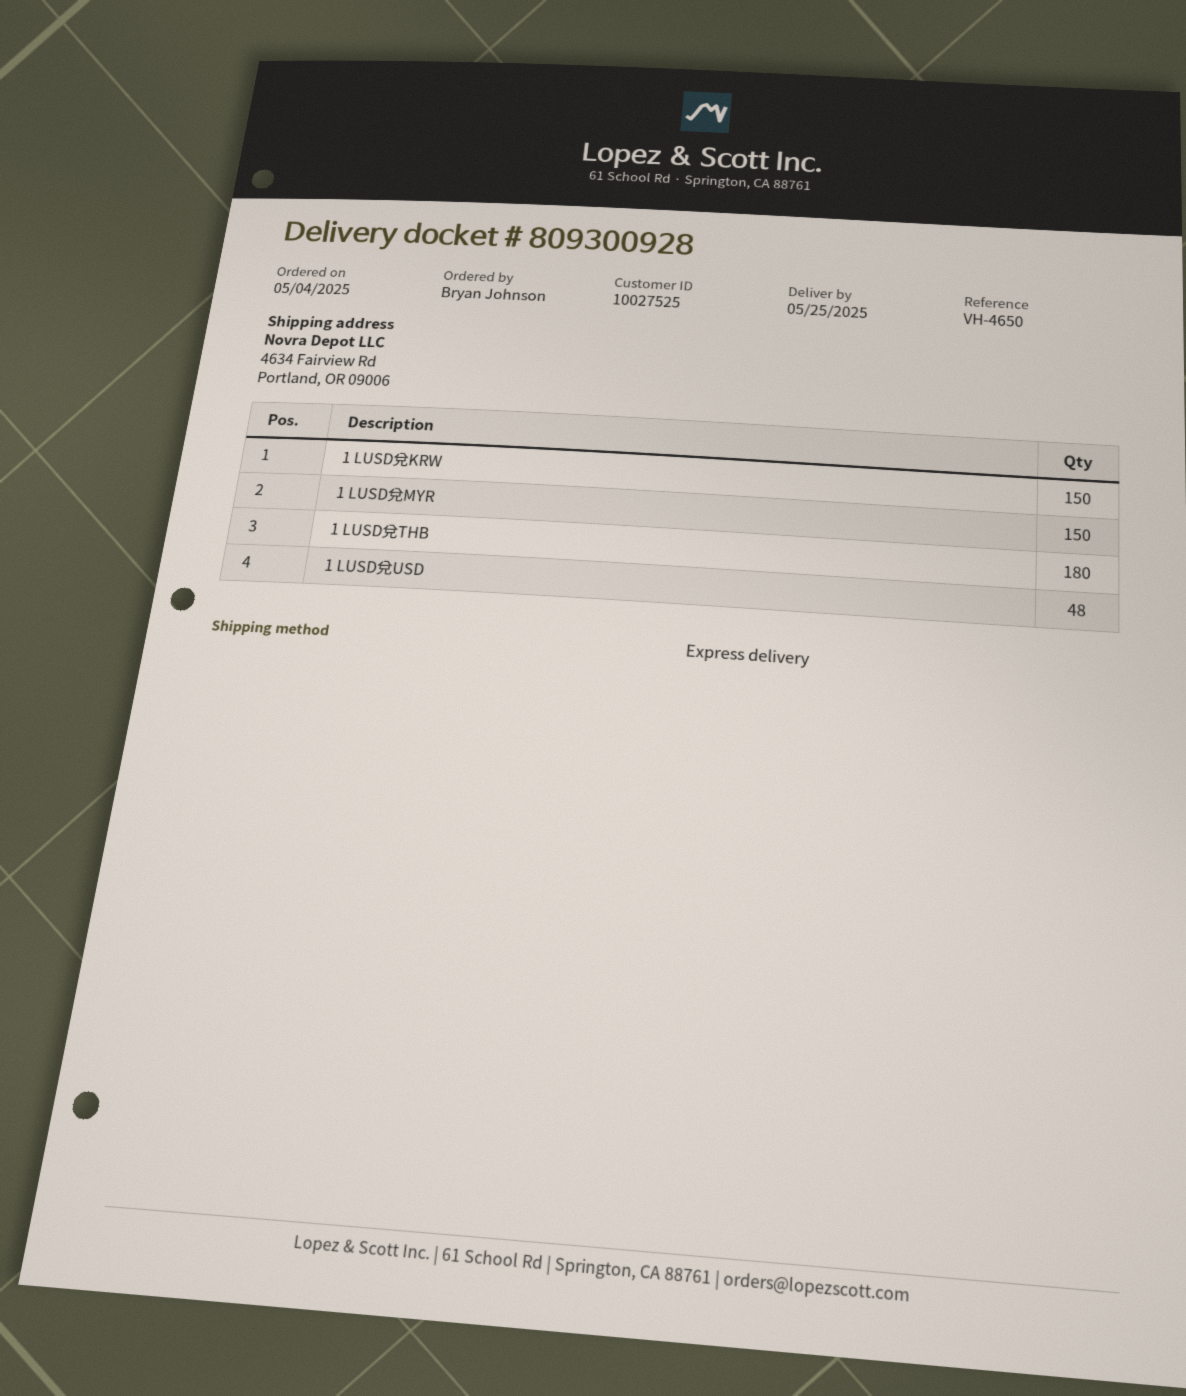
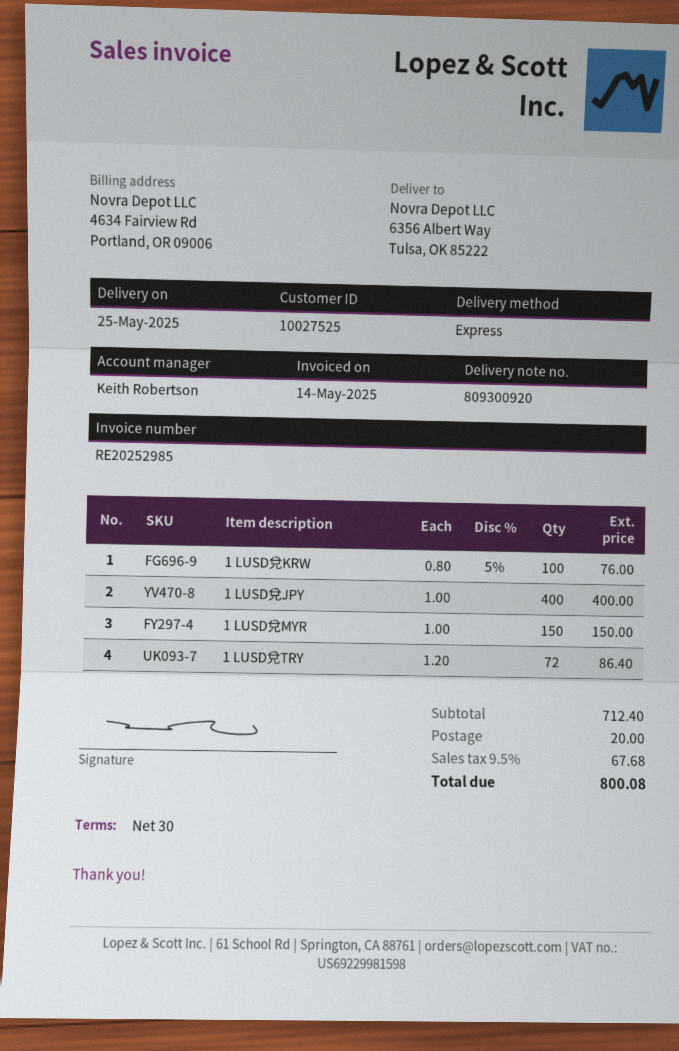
delivery note number: 809300928 -> 809300920
ship to: 4634 Fairview Rd, Portland, OR 09006 -> 6356 Albert Way, Tulsa, OK 85222
1 LUSD兌KRW: 150 -> 100
1 LUSD兌THB: 180 -> none
1 LUSD兌USD: 48 -> none
1 LUSD兌JPY: none -> 400
1 LUSD兌TRY: none -> 72

